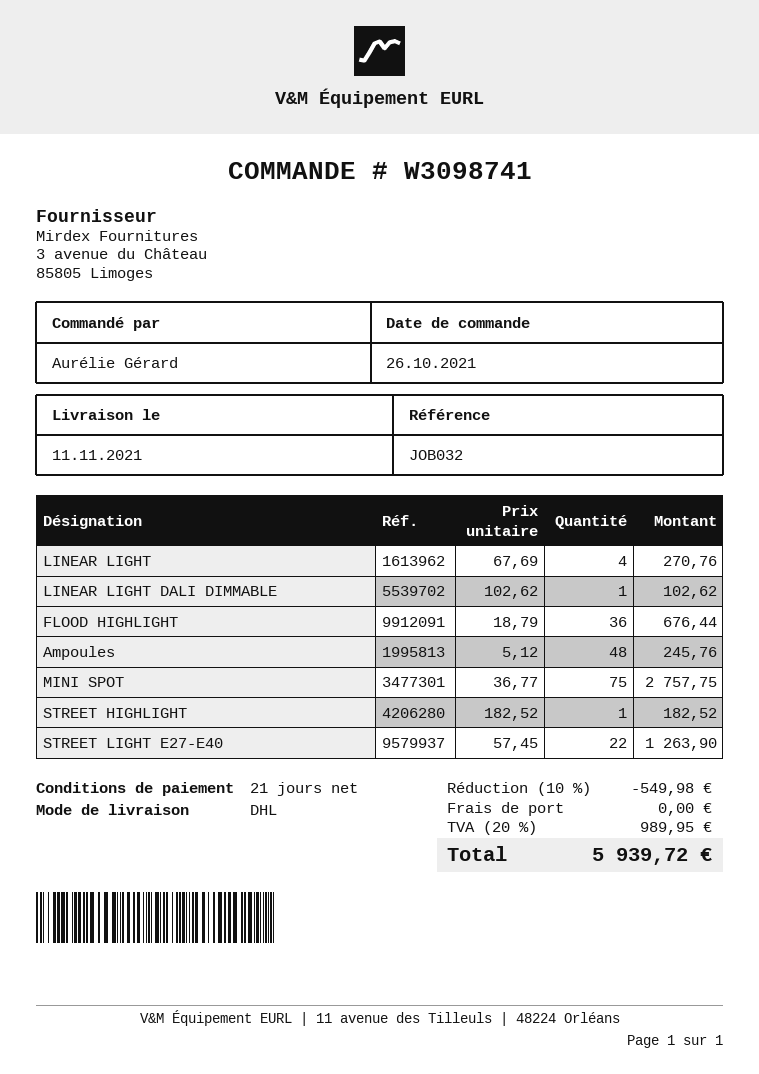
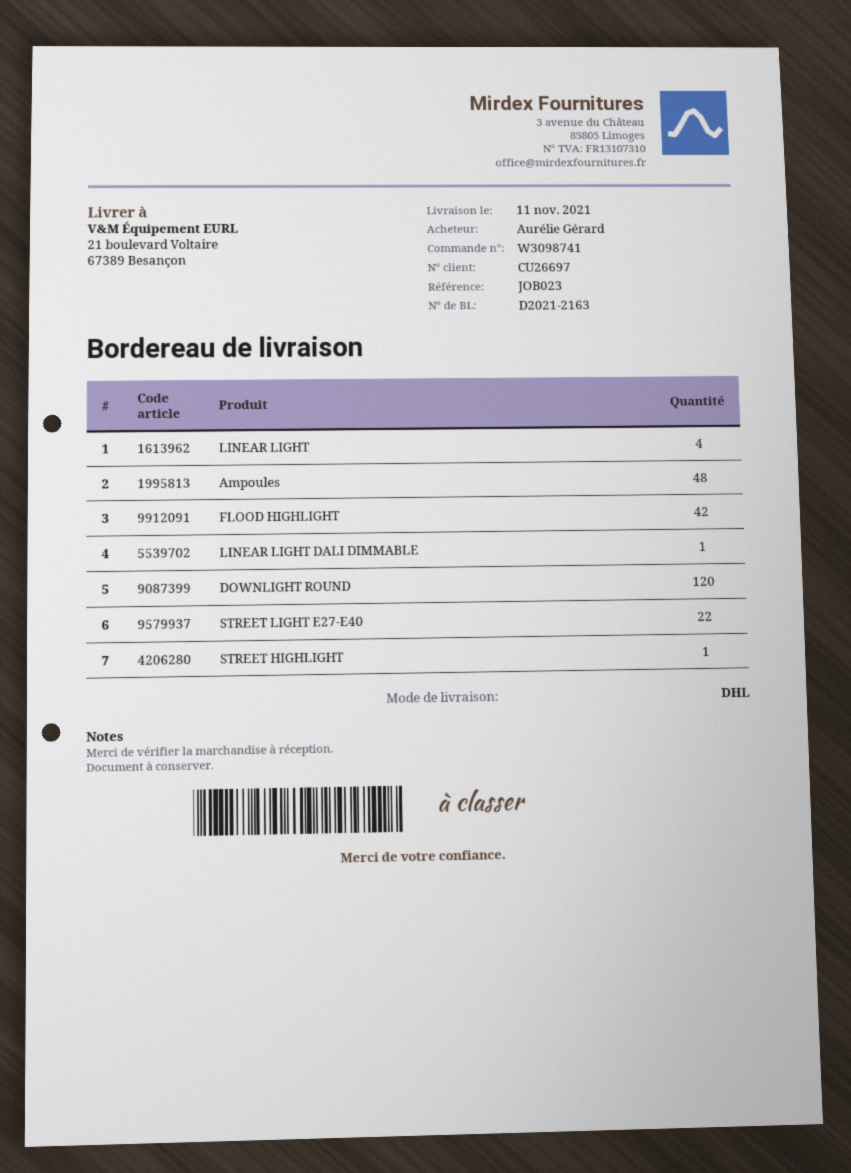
reference: JOB032 -> JOB023
FLOOD HIGHLIGHT: 36 -> 42
MINI SPOT: 75 -> none
DOWNLIGHT ROUND: none -> 120

